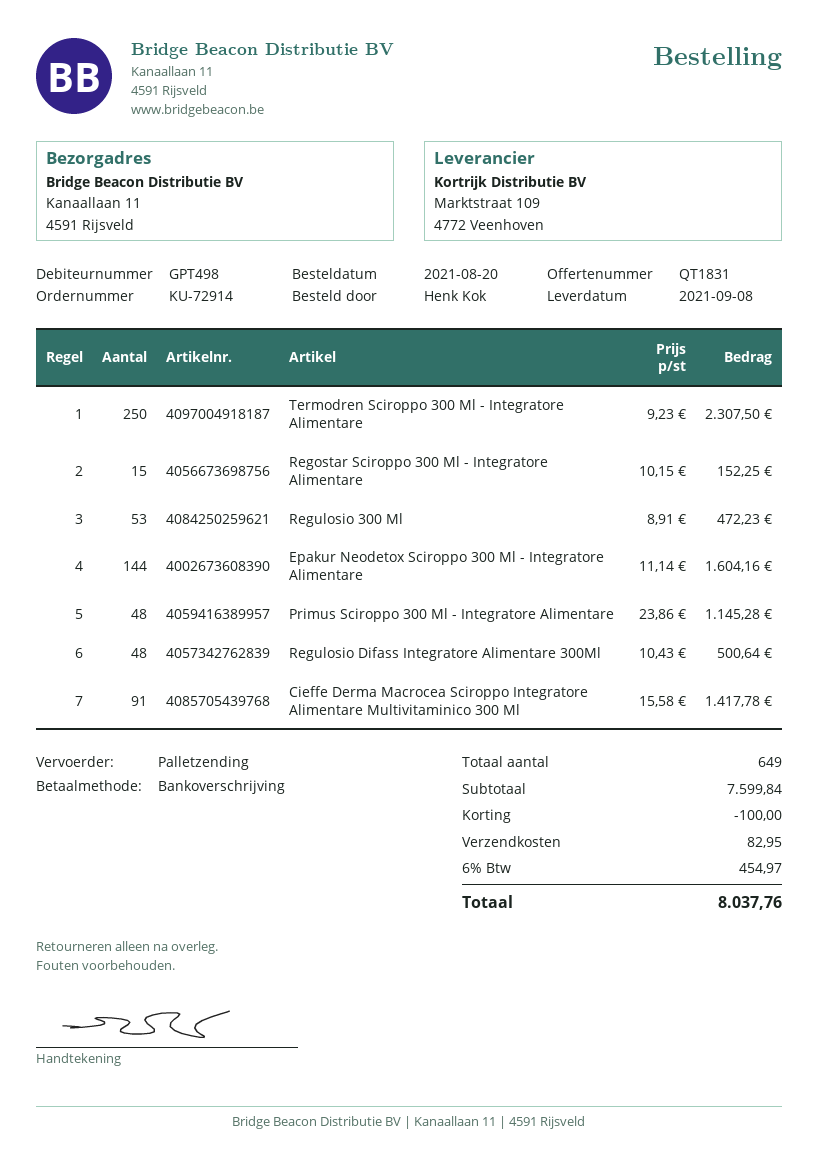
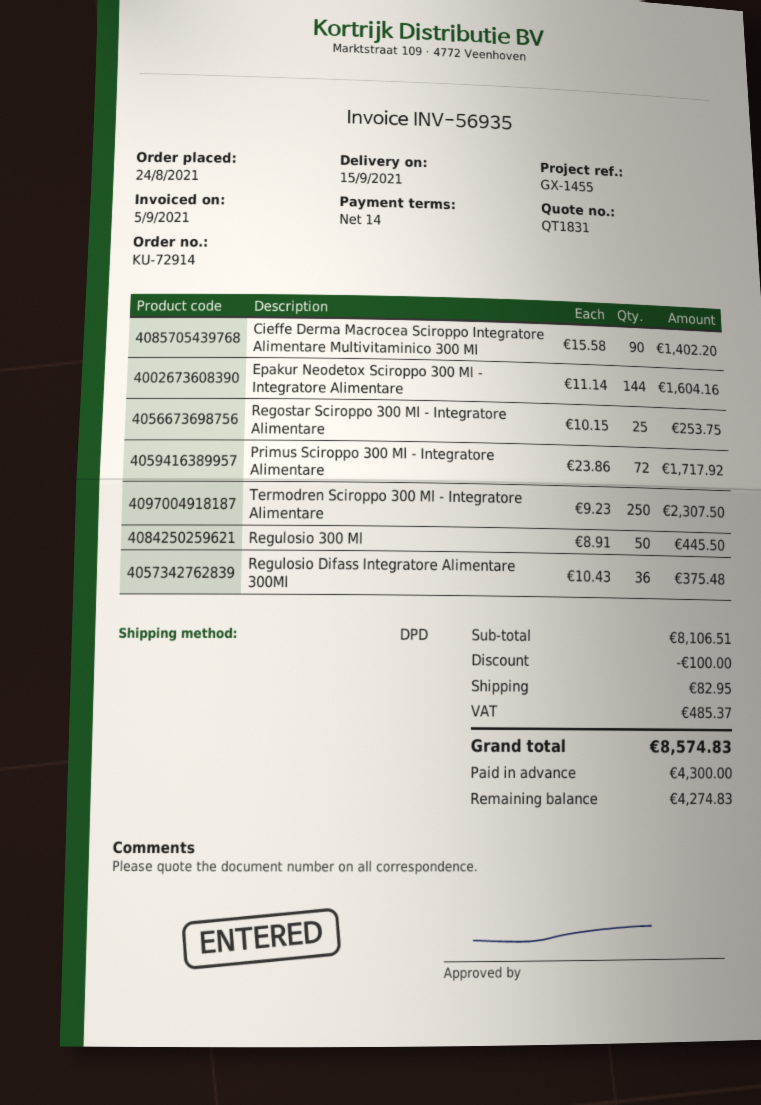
order date: 2021-08-20 -> 2021-08-24
delivery date: 2021-09-08 -> 2021-09-15
shipping method: pallet freight -> DPD
Regostar Sciroppo 300 Ml - Integratore Alimentare: 15 x 10.15 = 152.25 -> 25 x 10.15 = 253.75
Regulosio 300 Ml: 53 x 8.91 = 472.23 -> 50 x 8.91 = 445.50
Primus Sciroppo 300 Ml - Integratore Alimentare: 48 x 23.86 = 1145.28 -> 72 x 23.86 = 1717.92
Regulosio Difass Integratore Alimentare 300Ml: 48 x 10.43 = 500.64 -> 36 x 10.43 = 375.48
Cieffe Derma Macrocea Sciroppo Integratore Alimentare Multivitaminico 300 Ml: 91 x 15.58 = 1417.78 -> 90 x 15.58 = 1402.20
subtotal: 7599.84 -> 8106.51
tax: 454.97 -> 485.37
total: 8037.76 -> 8574.83

